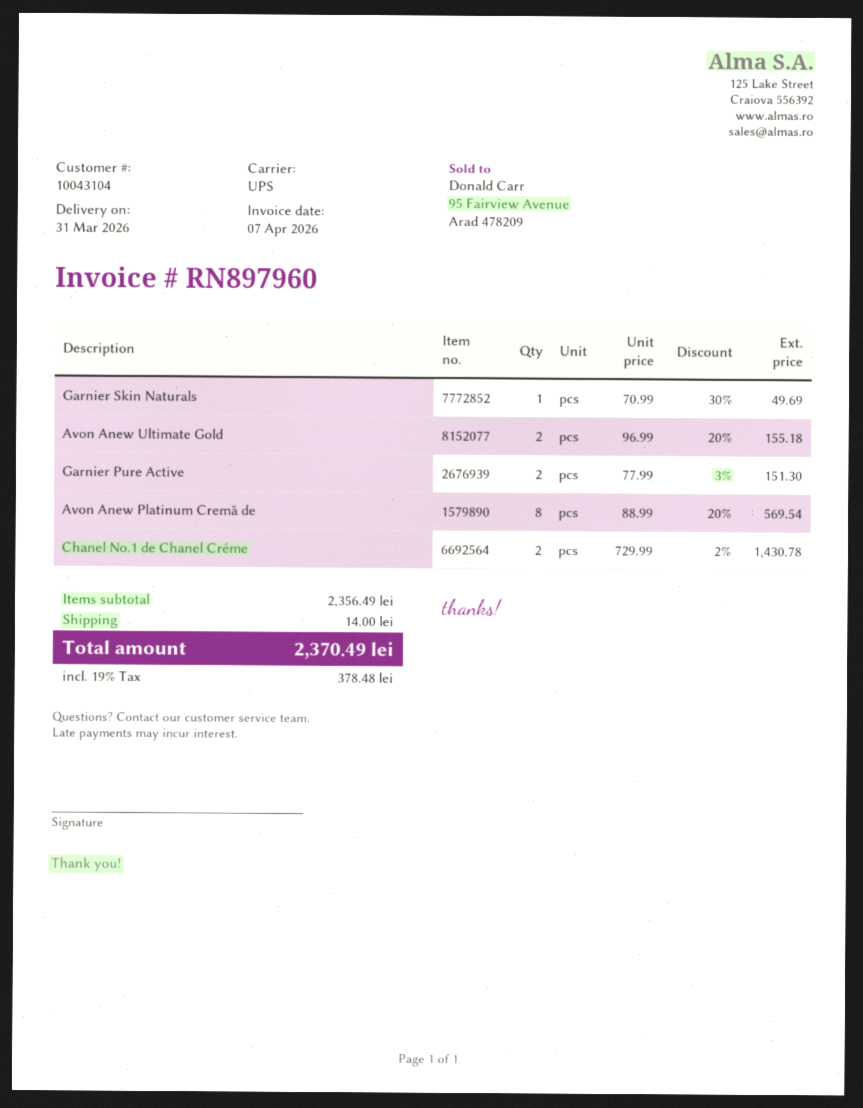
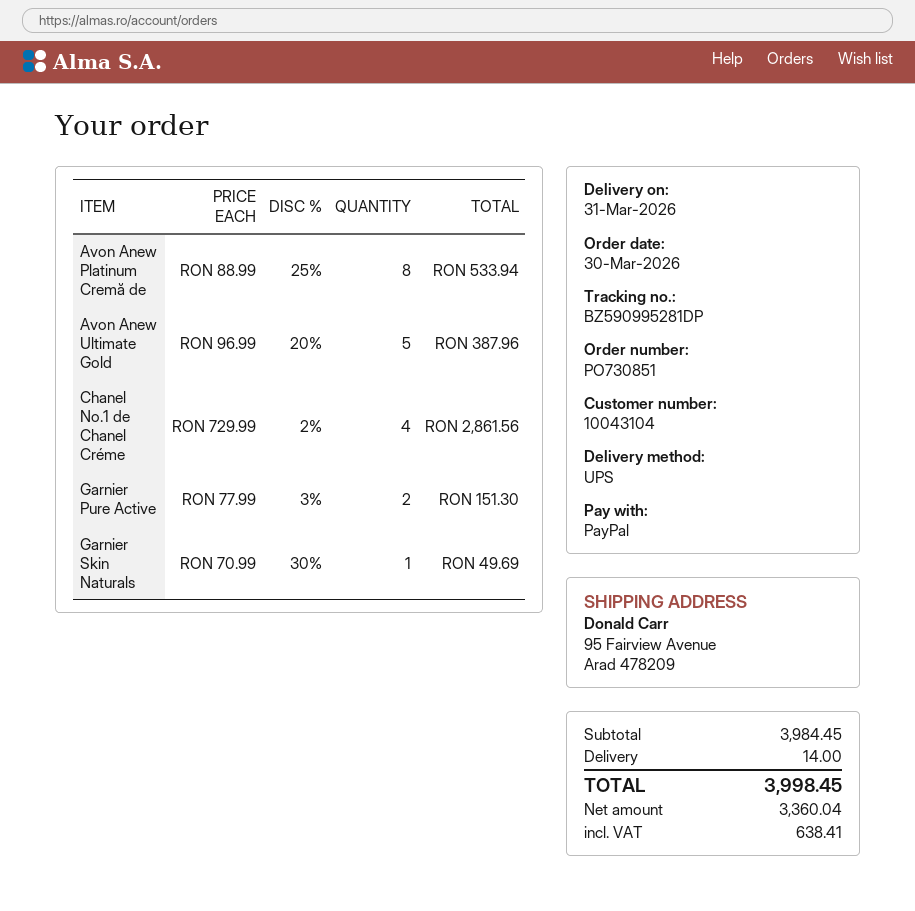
Avon Anew Ultimate Gold: 2 x 96.99 - 20% = 155.18 -> 5 x 96.99 - 20% = 387.96
Avon Anew Platinum Cremă de: 8 x 88.99 - 20% = 569.54 -> 8 x 88.99 - 25% = 533.94
Chanel No.1 de Chanel Créme: 2 x 729.99 - 2% = 1430.78 -> 4 x 729.99 - 2% = 2861.56
subtotal: 2356.49 -> 3984.45
tax: 378.48 -> 638.41
total: 2370.49 -> 3998.45

